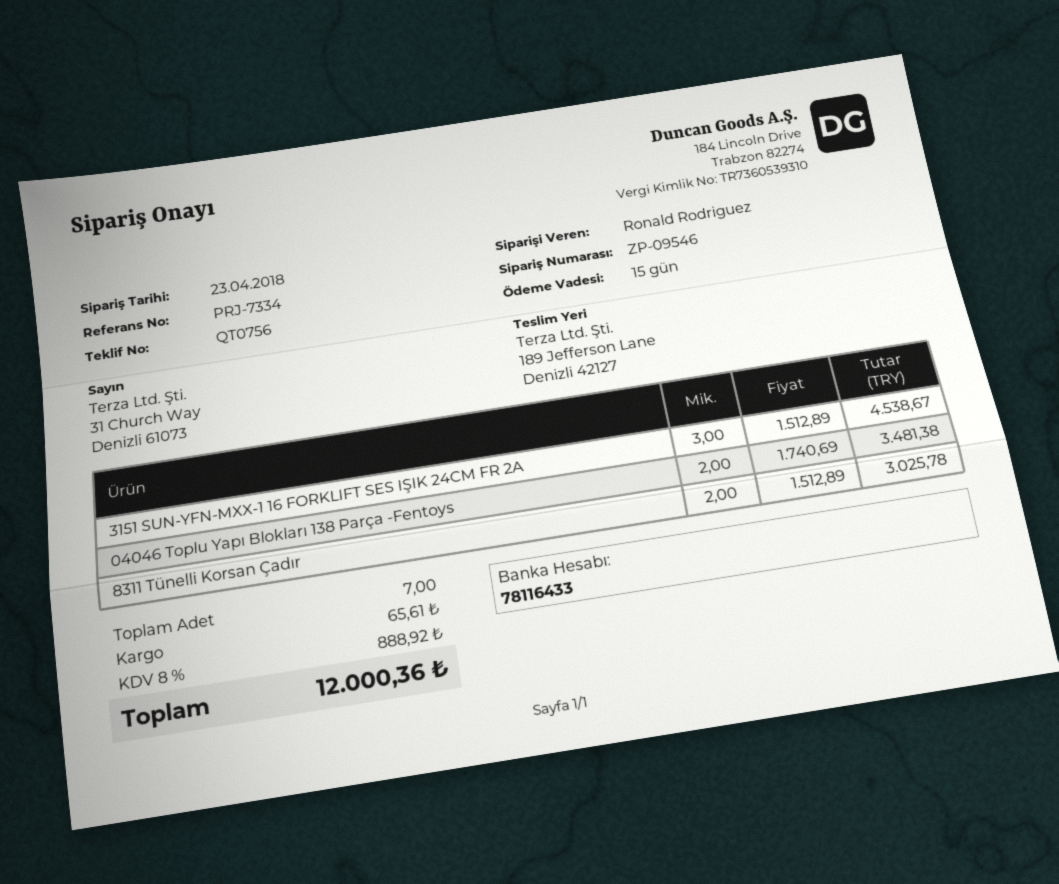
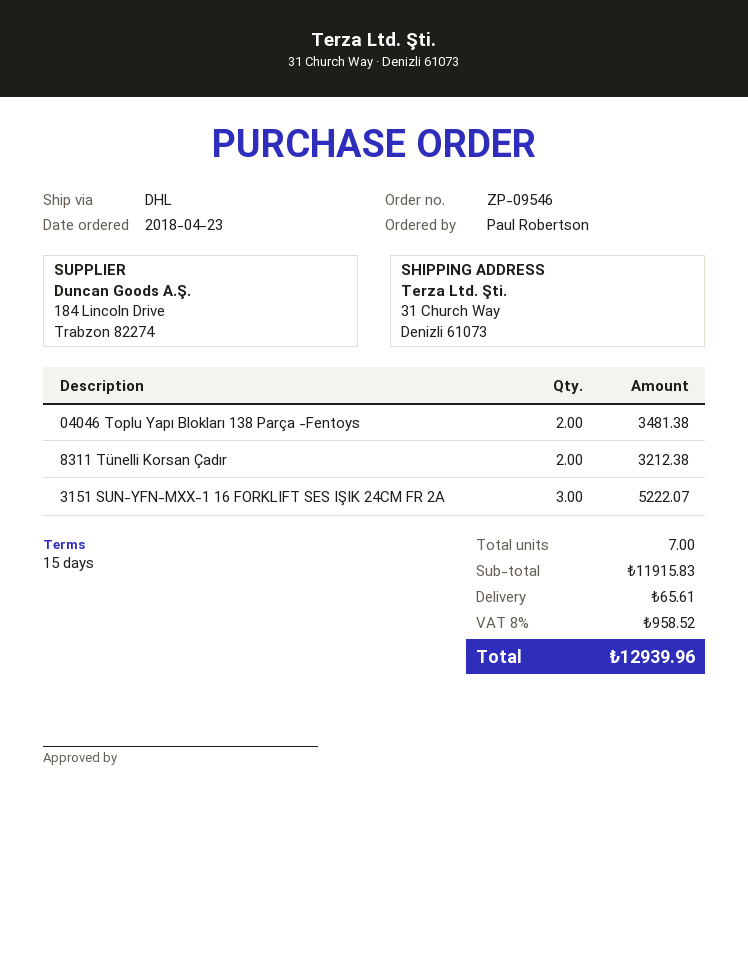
ordered by: Ronald Rodriguez -> Paul Robertson
ship to: 189 Jefferson Lane, Denizli 42127 -> 31 Church Way, Denizli 61073
3151 SUN-YFN-MXX-1 16 FORKLIFT SES IŞIK 24CM FR 2A: 3 for 4538.67 -> 3 for 5222.07
8311 Tünelli Korsan Çadır: 2 for 3025.78 -> 2 for 3212.38
tax: 8% = 888.92 -> 8% = 958.52
total: 12000.36 -> 12939.96

